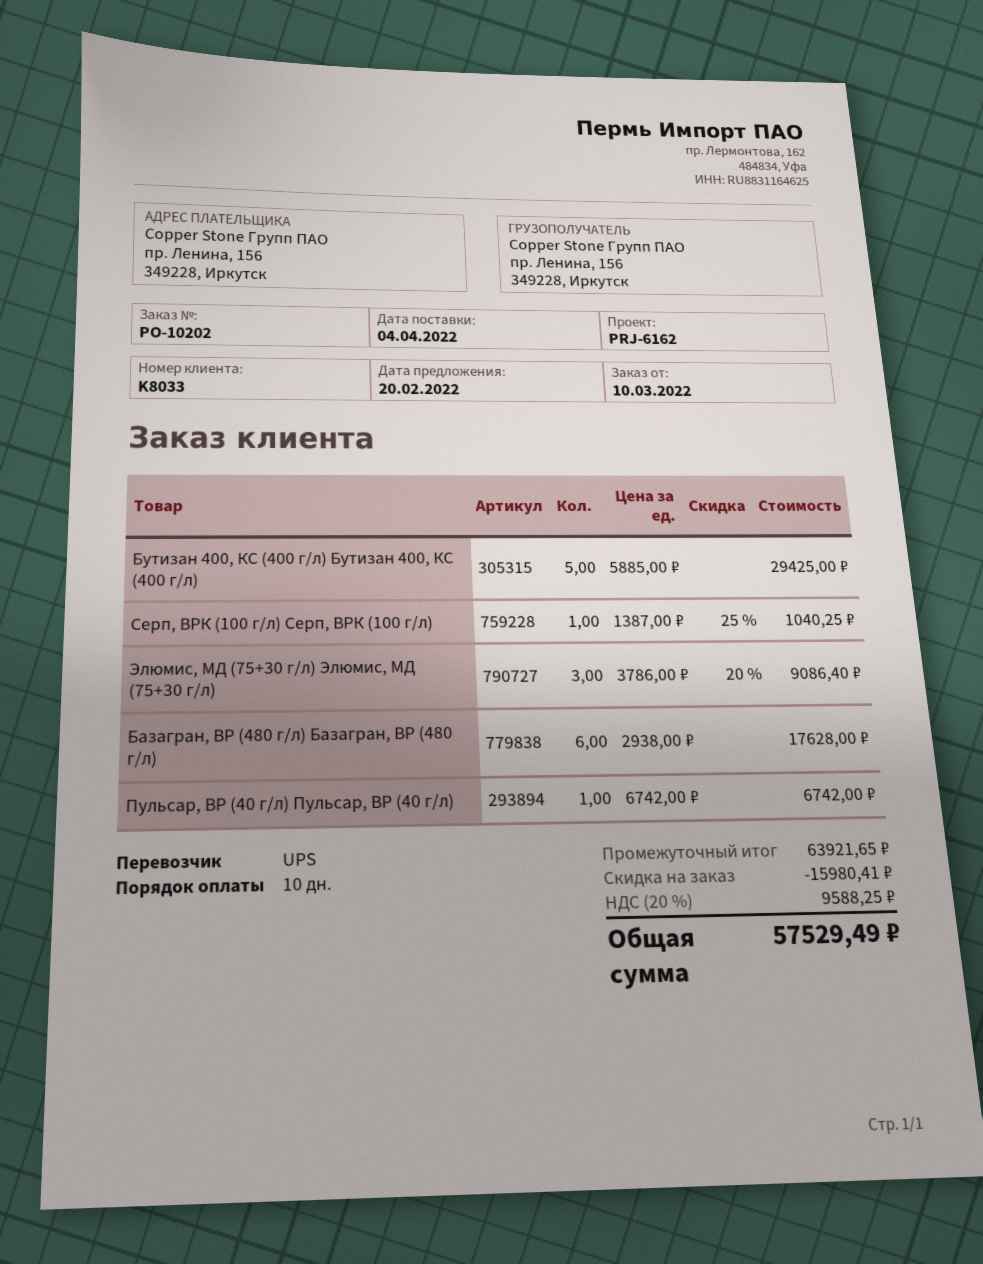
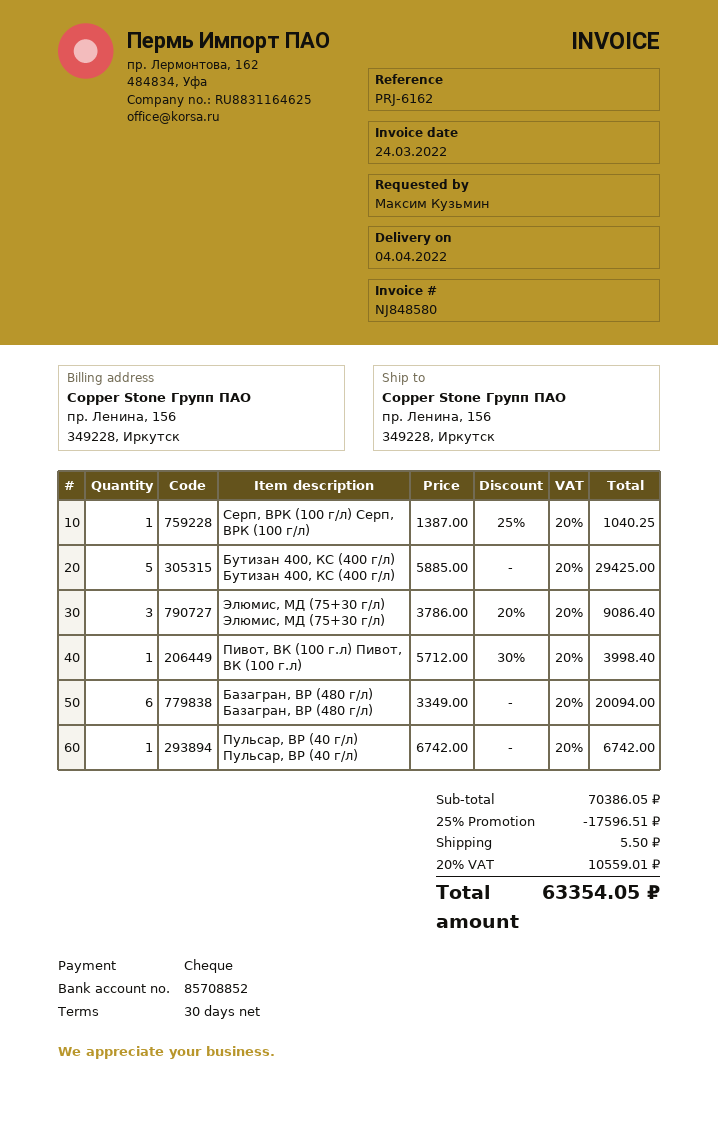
payment terms: 10 days -> 30 days
Базагран, BР (480 г/л) Базагран, BР (480 г/л): 6 x 2938.00 = 17628.00 -> 6 x 3349.00 = 20094.00
Пивот, ВК (100 г.л) Пивот, ВК (100 г.л): none -> 1 x 5712.00 - 30% = 3998.40
subtotal: 63921.65 -> 70386.05
discount: 15980.41 -> 17596.51
shipping: none -> 5.50
tax: 20% = 9588.25 -> 20% = 10559.01
total: 57529.49 -> 63354.05

